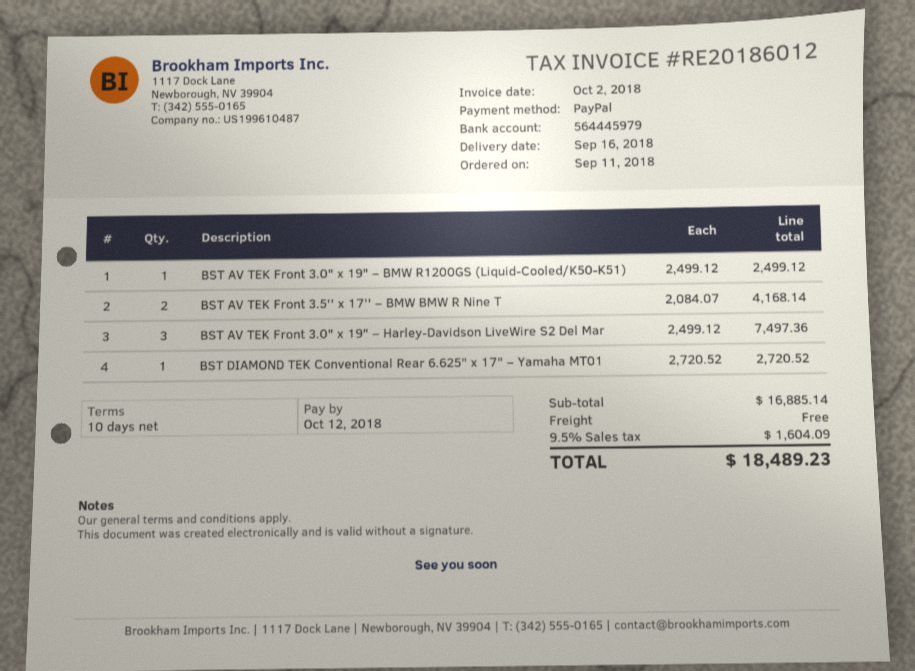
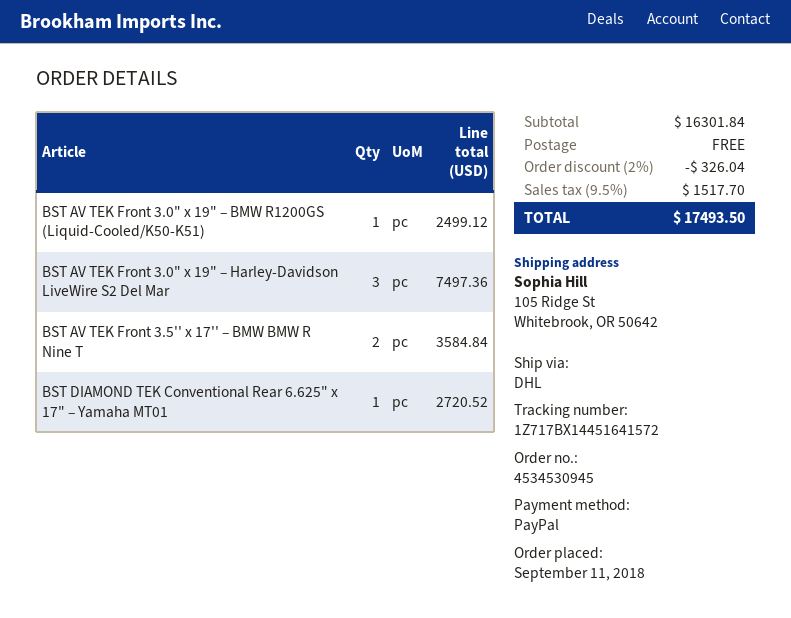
BST AV TEK Front 3.5'' x 17'' – BMW BMW R Nine T: 2 for 4168.14 -> 2 for 3584.84
subtotal: 16885.14 -> 16301.84
discount: none -> 2% = 326.04
tax: 9.5% = 1604.09 -> 9.5% = 1517.70
total: 18489.23 -> 17493.50

